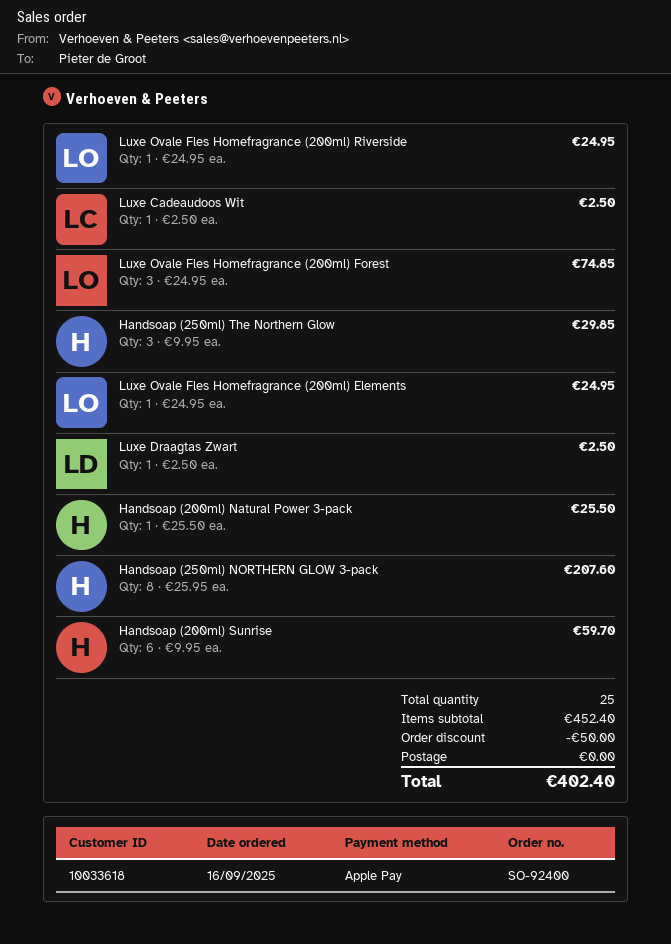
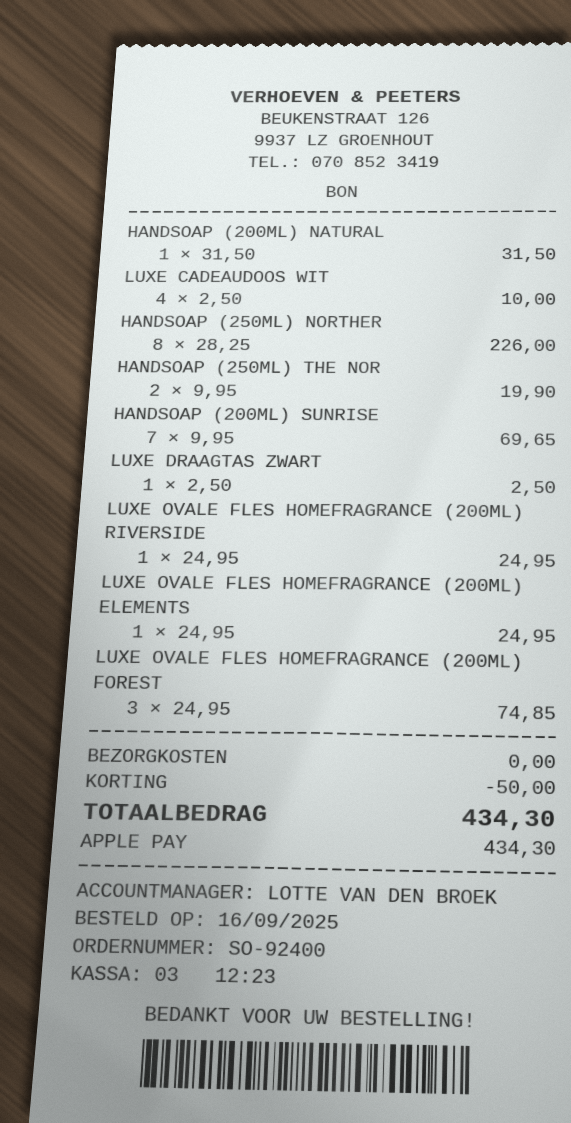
Luxe Cadeaudoos Wit: 1 x 2.50 = 2.50 -> 4 x 2.50 = 10.00
Handsoap (250ml) The Northern Glow: 3 x 9.95 = 29.85 -> 2 x 9.95 = 19.90
Handsoap (200ml) Natural Power 3-pack: 1 x 25.50 = 25.50 -> 1 x 31.50 = 31.50
Handsoap (250ml) NORTHERN GLOW 3-pack: 8 x 25.95 = 207.60 -> 8 x 28.25 = 226.00
Handsoap (200ml) Sunrise: 6 x 9.95 = 59.70 -> 7 x 9.95 = 69.65
total: 402.40 -> 434.30

